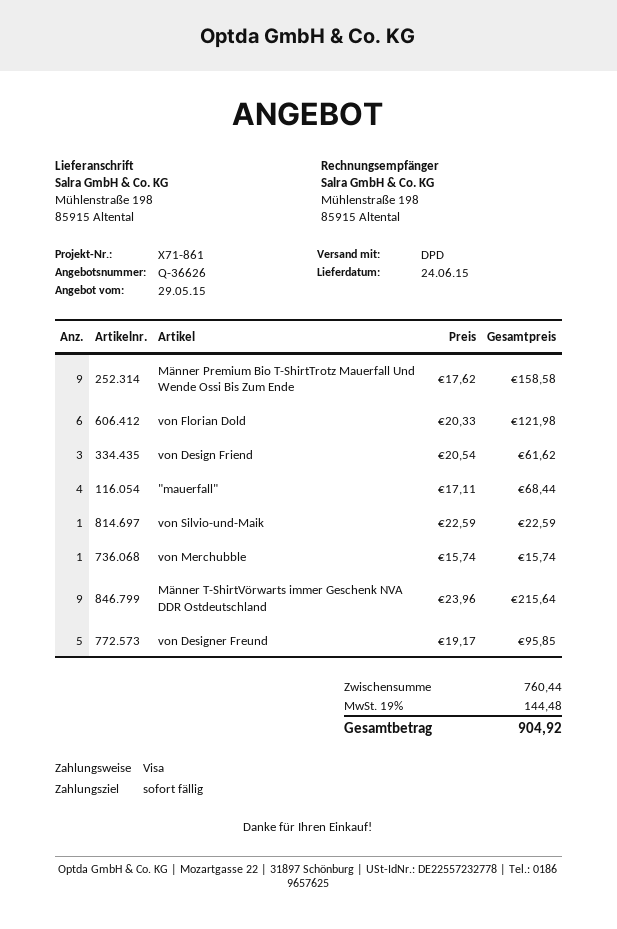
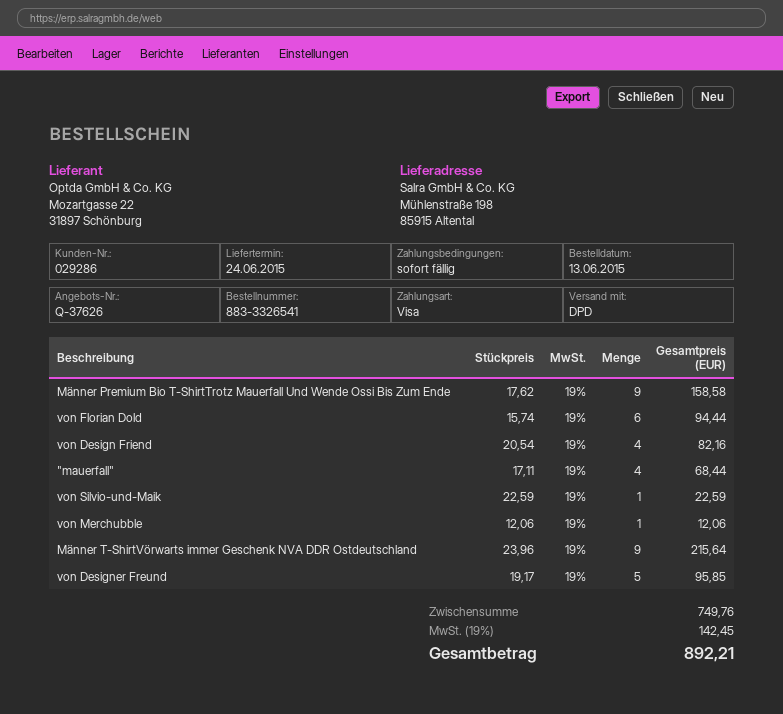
quote number: Q-36626 -> Q-37626
von Florian Dold: 6 x 20.33 = 121.98 -> 6 x 15.74 = 94.44
von Design Friend: 3 x 20.54 = 61.62 -> 4 x 20.54 = 82.16
von Merchubble: 1 x 15.74 = 15.74 -> 1 x 12.06 = 12.06
subtotal: 760.44 -> 749.76
tax: 19% = 144.48 -> 19% = 142.45
total: 904.92 -> 892.21

